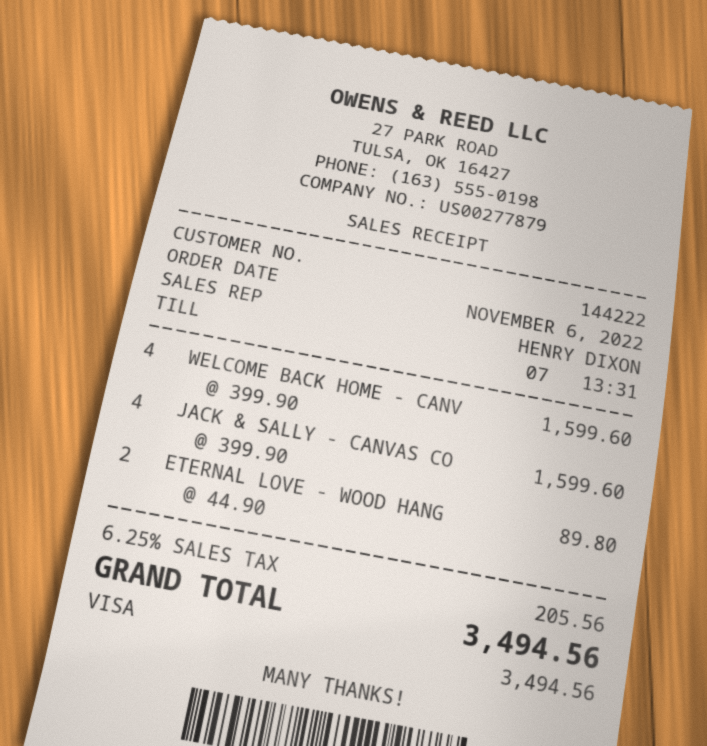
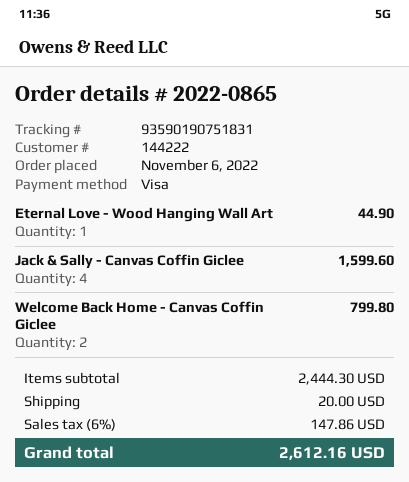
WELCOME BACK HOME - CANV: 4 for 1599.60 -> 2 for 799.80
ETERNAL LOVE - WOOD HANG: 2 for 89.80 -> 1 for 44.90
shipping: none -> 20.00
tax: 6.25% = 205.56 -> 6% = 147.86
total: 3494.56 -> 2612.16

